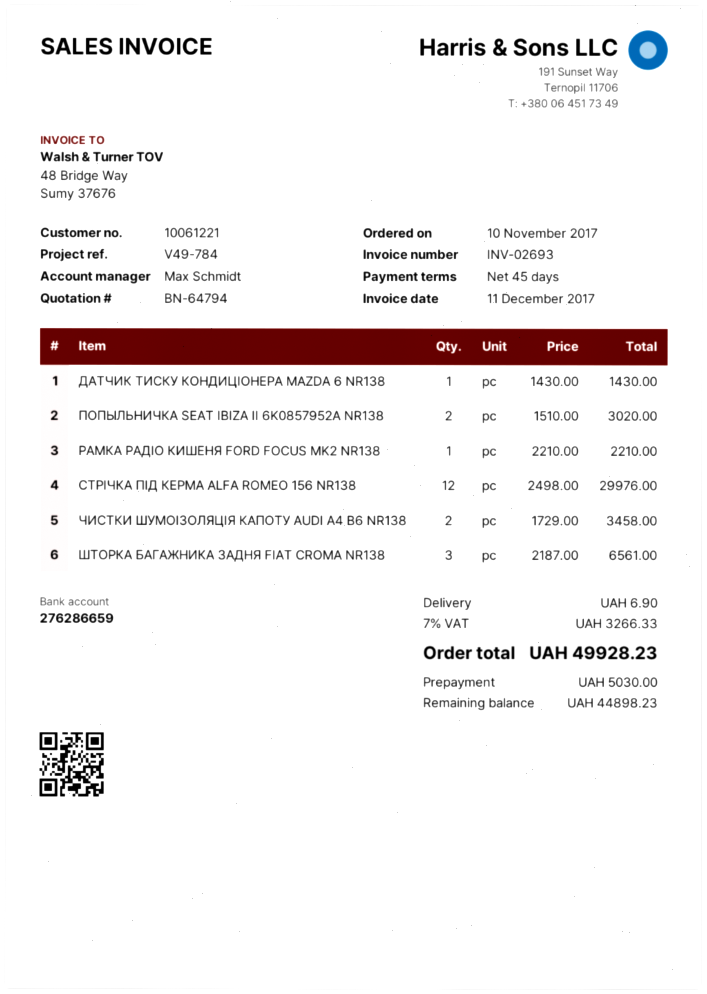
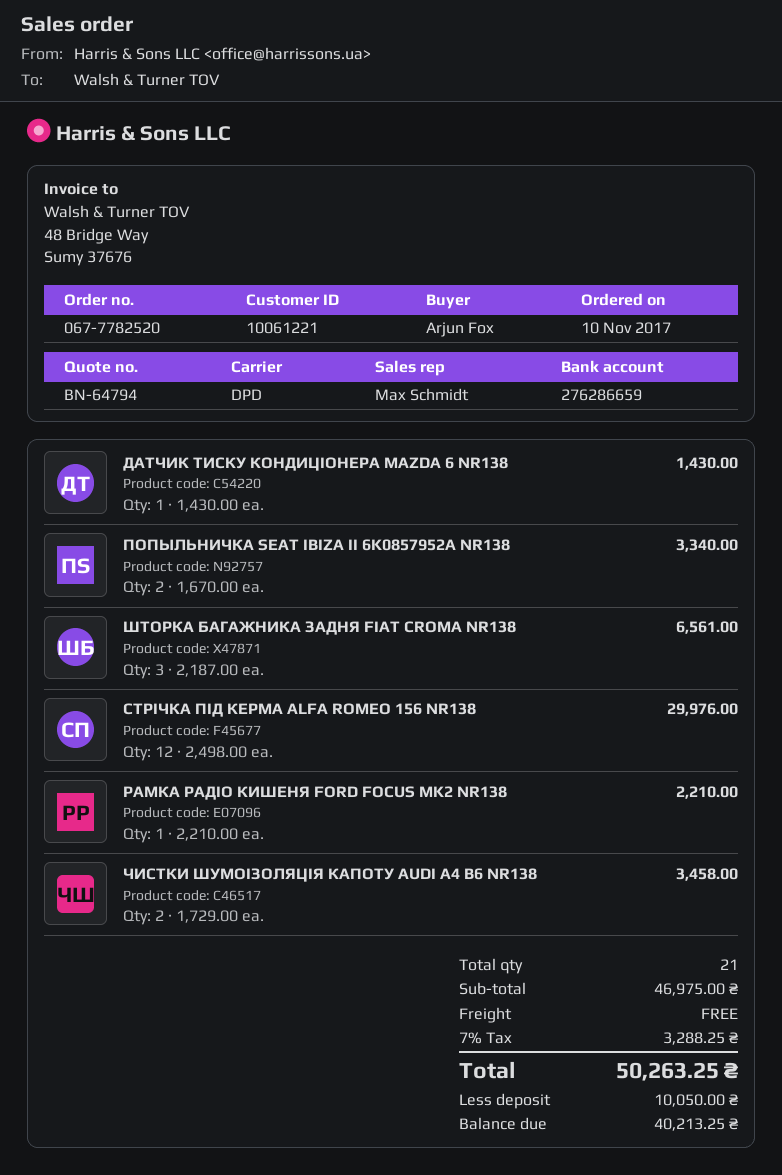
ПОПЫЛЬНИЧКА SEAT IBIZA II 6K0857952A NR138: 2 x 1510.00 = 3020.00 -> 2 x 1670.00 = 3340.00
shipping: 6.90 -> 0.00
tax: 7% = 3266.33 -> 7% = 3288.25
total: 49928.23 -> 50263.25
deposit: 5030.00 -> 10050.00
balance: 44898.23 -> 40213.25

